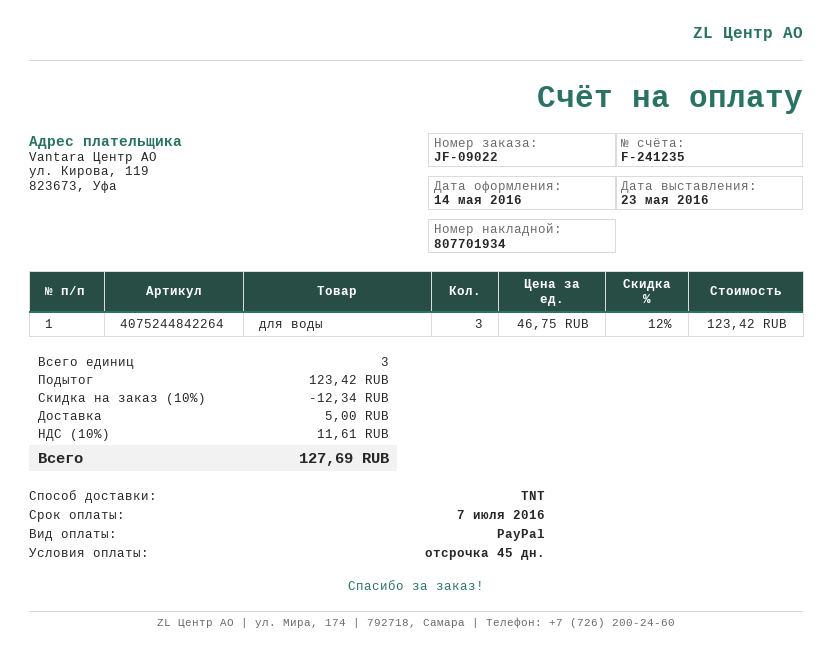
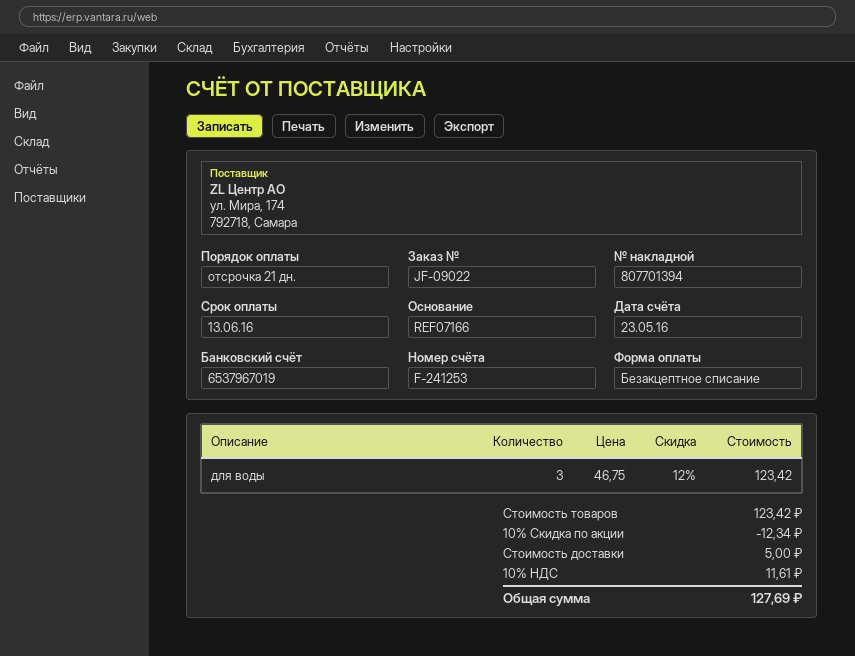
delivery note number: 807701934 -> 807701394
invoice number: F-241235 -> F-241253
payment terms: 45 days -> 21 days
due date: 2016-07-07 -> 2016-06-13
payment method: PayPal -> direct debit

